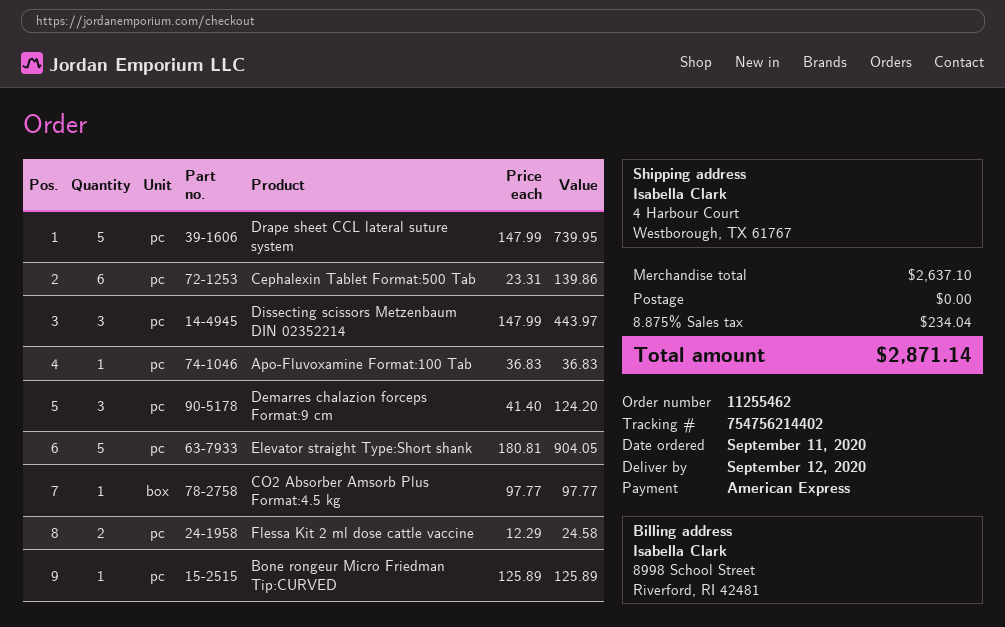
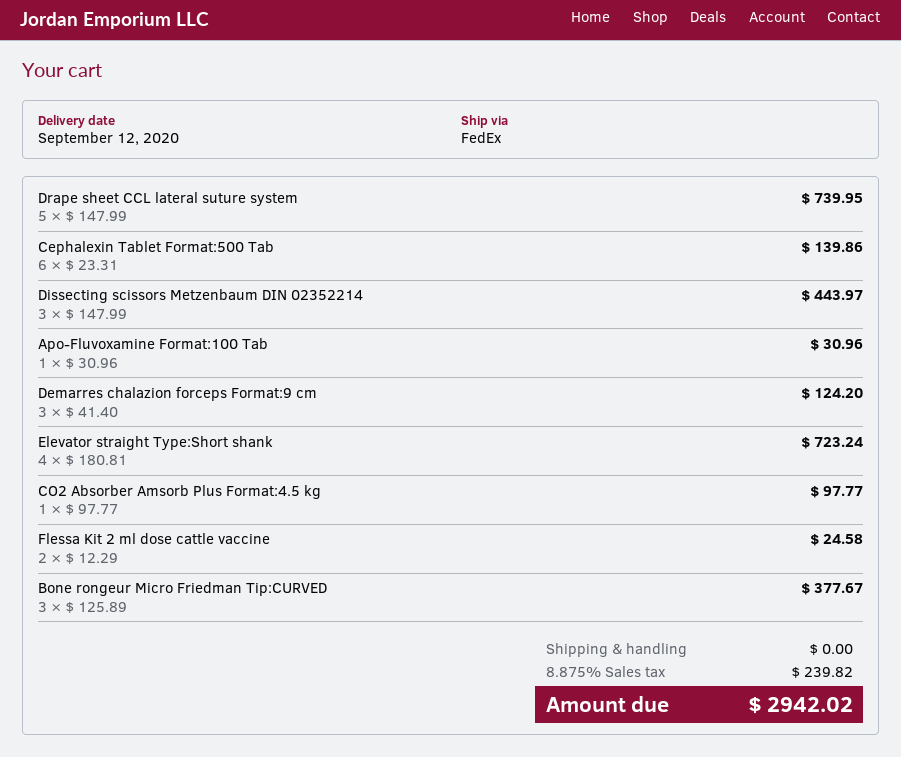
Apo-Fluvoxamine Format:100 Tab: 1 x 36.83 = 36.83 -> 1 x 30.96 = 30.96
Elevator straight Type:Short shank: 5 x 180.81 = 904.05 -> 4 x 180.81 = 723.24
Bone rongeur Micro Friedman Tip:CURVED: 1 x 125.89 = 125.89 -> 3 x 125.89 = 377.67
tax: 8.875% = 234.04 -> 8.875% = 239.82
total: 2871.14 -> 2942.02

